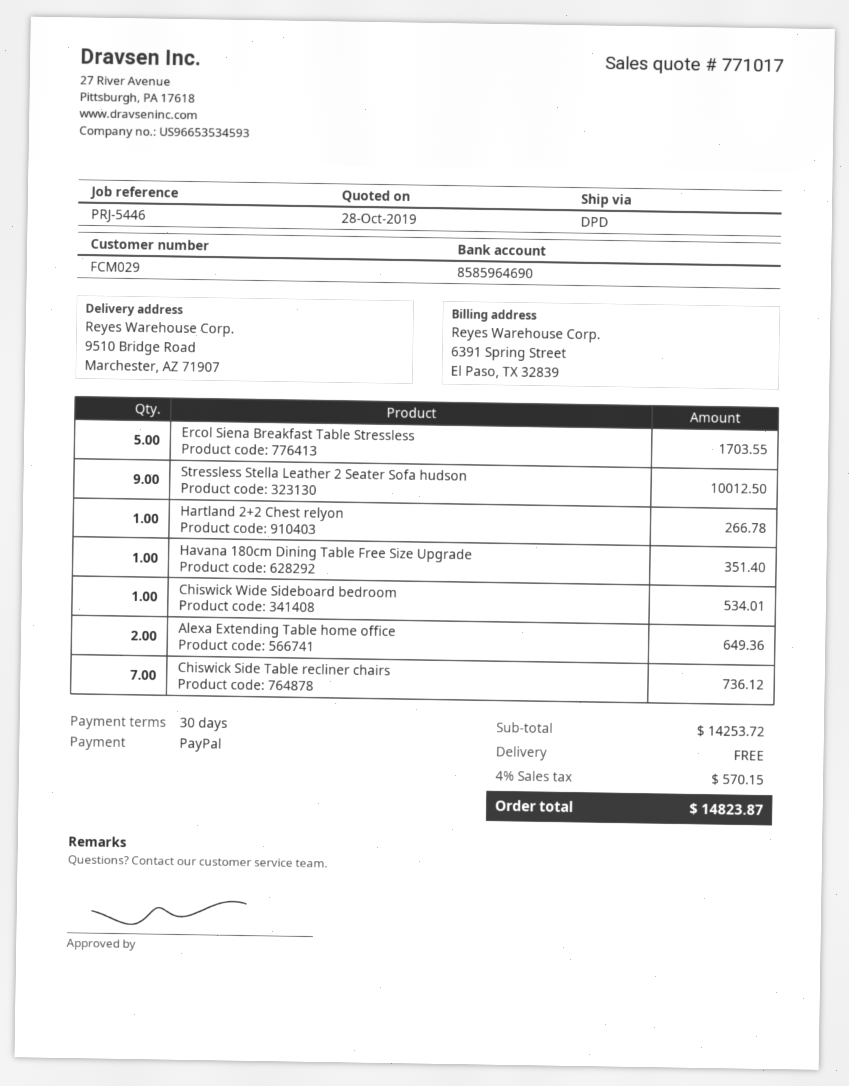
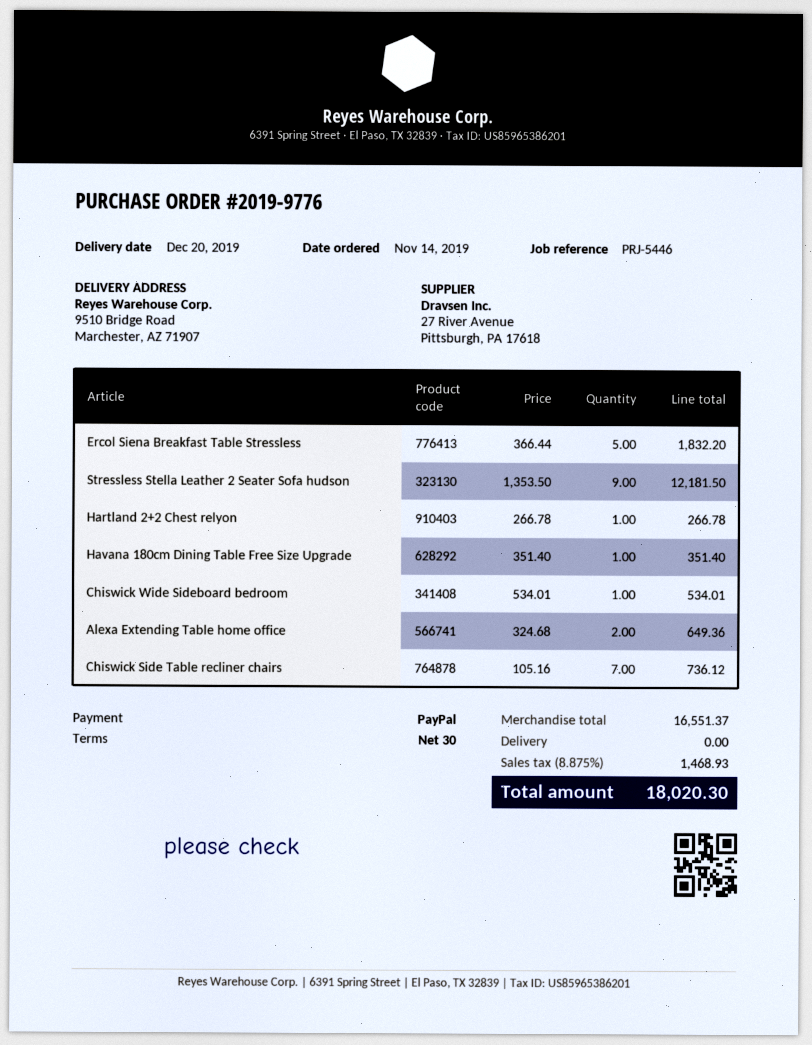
Ercol Siena Breakfast Table Stressless: 5 for 1703.55 -> 5 for 1832.20
Stressless Stella Leather 2 Seater Sofa hudson: 9 for 10012.50 -> 9 for 12181.50
subtotal: 14253.72 -> 16551.37
tax: 4% = 570.15 -> 8.875% = 1468.93
total: 14823.87 -> 18020.30

